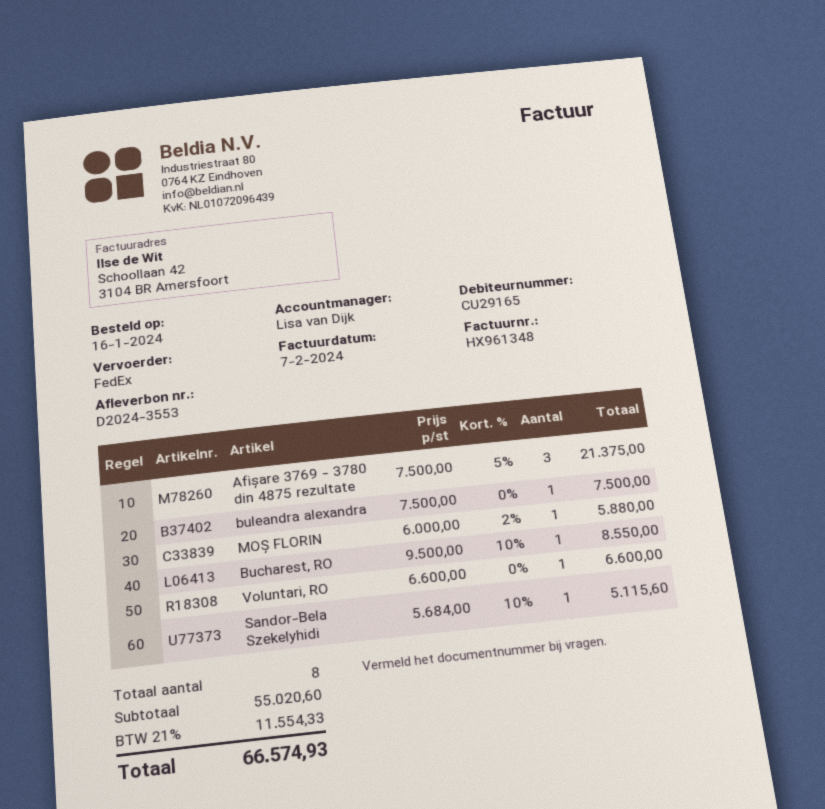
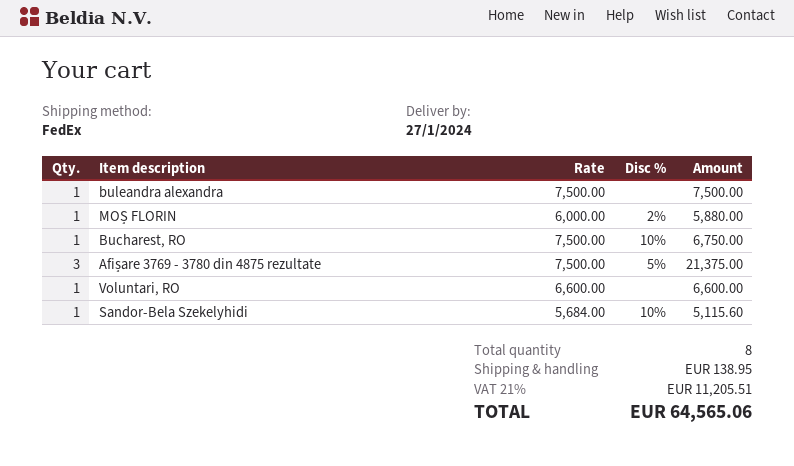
Bucharest, RO: 1 x 9500.00 - 10% = 8550.00 -> 1 x 7500.00 - 10% = 6750.00
shipping: none -> 138.95
tax: 21% = 11554.33 -> 21% = 11205.51
total: 66574.93 -> 64565.06

